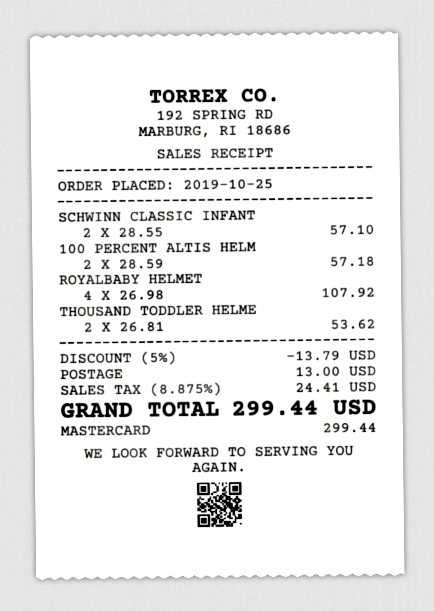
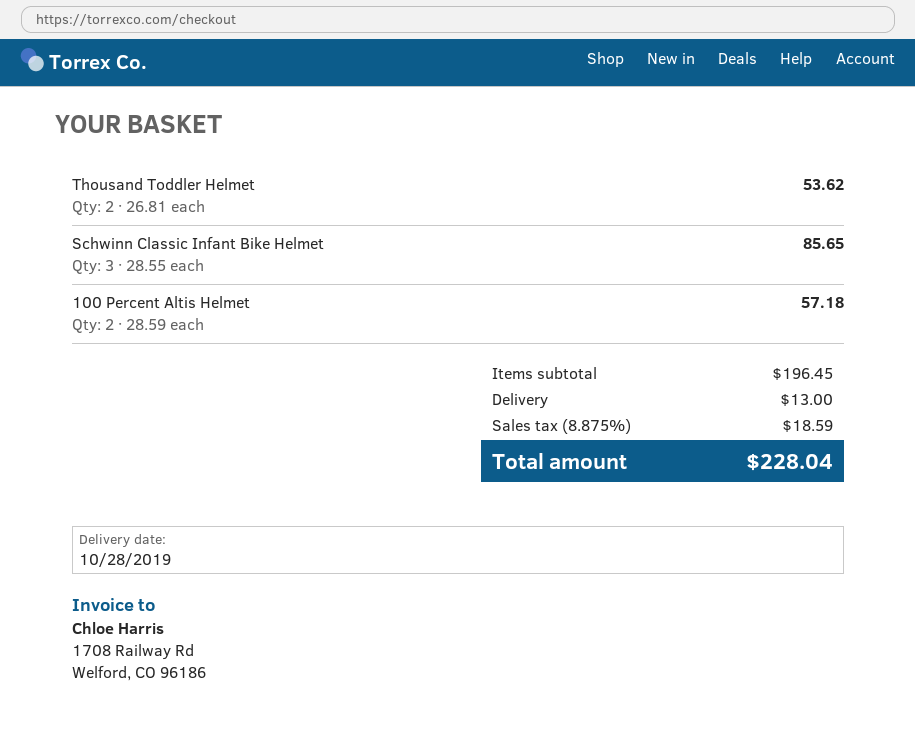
SCHWINN CLASSIC INFANT: 2 x 28.55 = 57.10 -> 3 x 28.55 = 85.65
ROYALBABY HELMET: 4 x 26.98 = 107.92 -> none
discount: 5% = 13.79 -> none
tax: 8.875% = 24.41 -> 8.875% = 18.59
total: 299.44 -> 228.04

